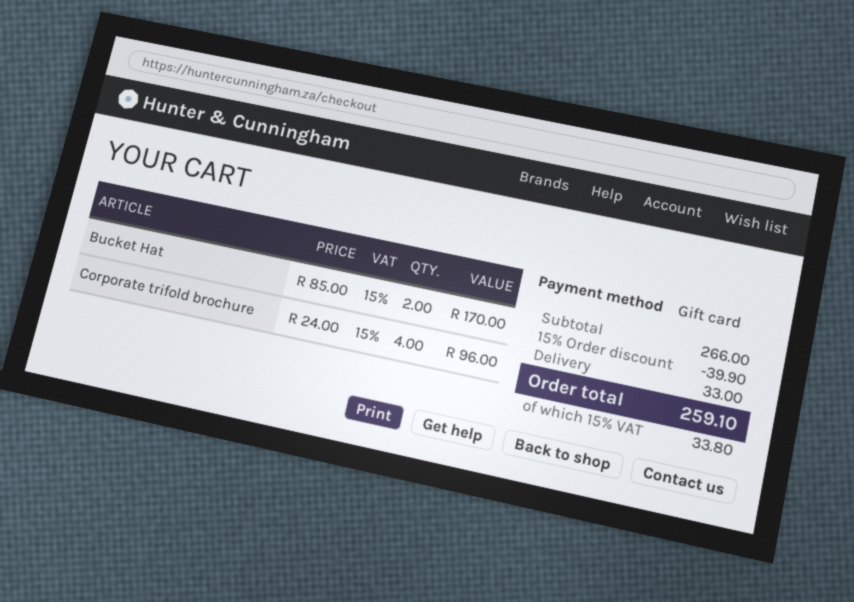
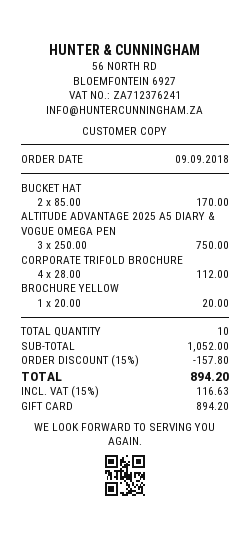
Corporate trifold brochure: 4 x 24.00 = 96.00 -> 4 x 28.00 = 112.00
ALTITUDE ADVANTAGE 2025 A5 DIARY & VOGUE OMEGA PEN: none -> 3 x 250.00 = 750.00
BROCHURE YELLOW: none -> 1 x 20.00 = 20.00
subtotal: 266.00 -> 1052.00
discount: 15% = 39.90 -> 15% = 157.80
shipping: 33.00 -> none
tax: 15% = 33.80 -> 15% = 116.63
total: 259.10 -> 894.20

